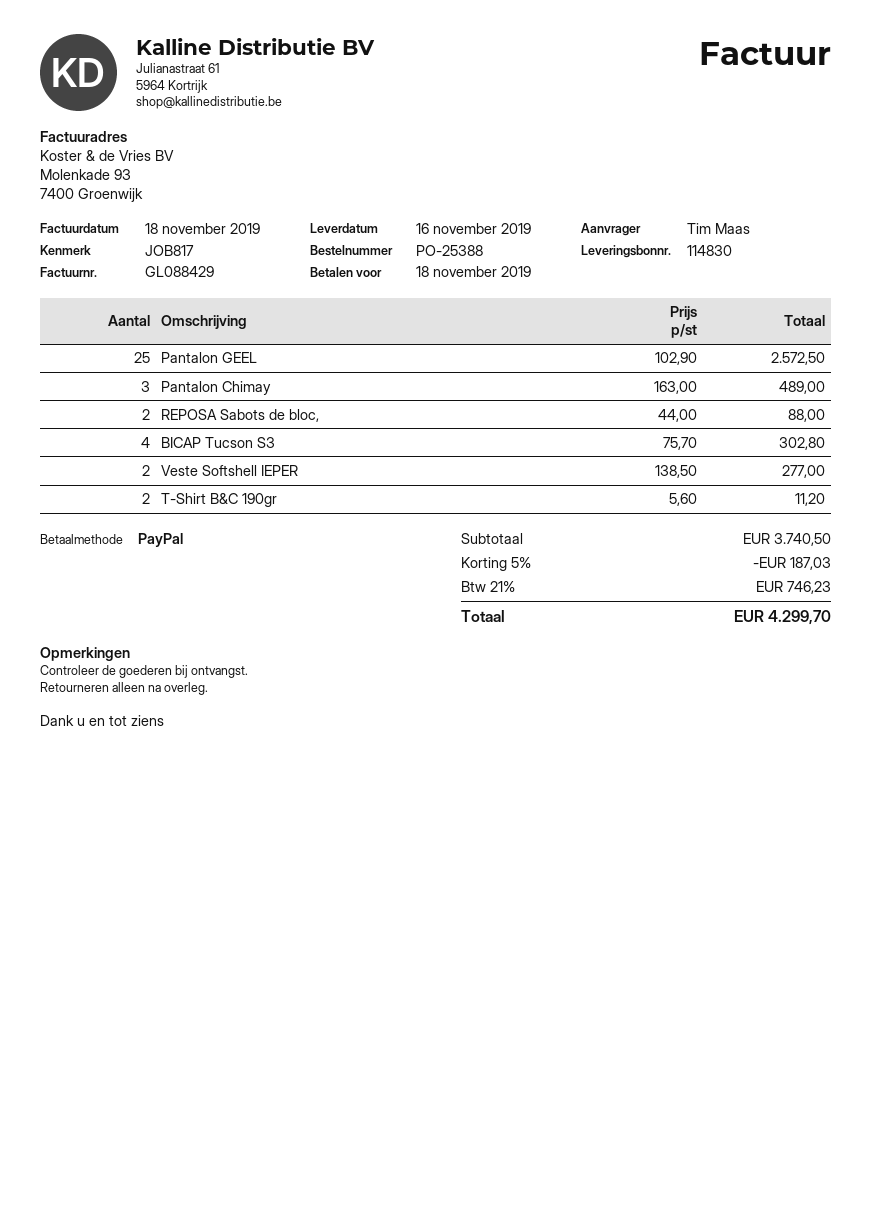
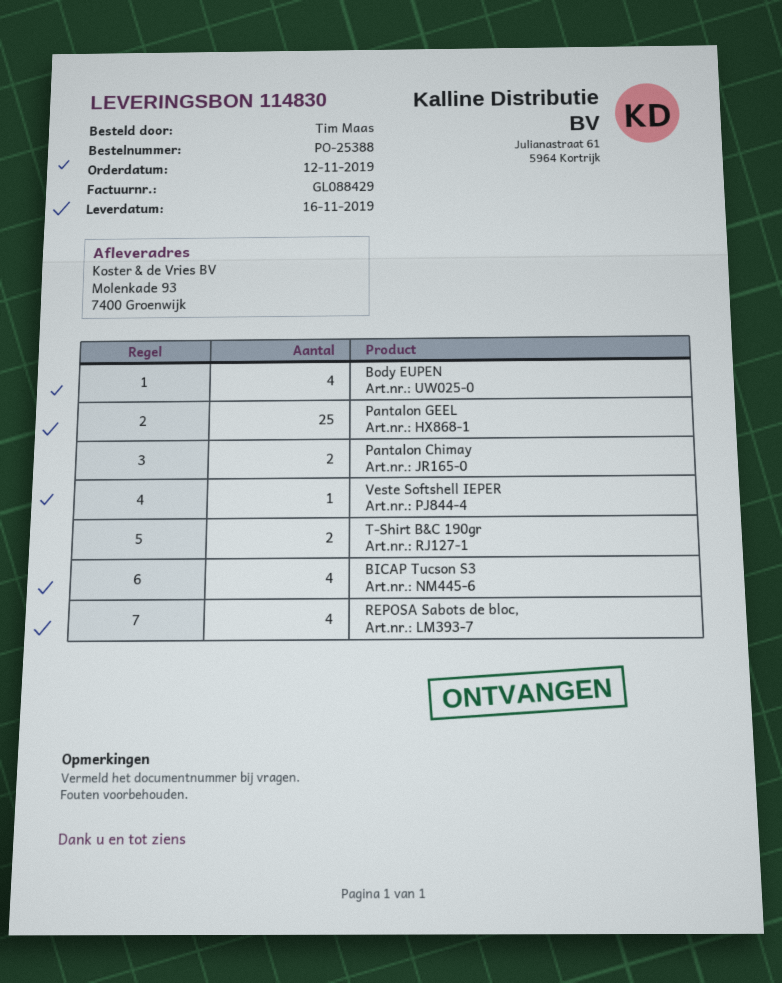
Pantalon Chimay: 3 -> 2
REPOSA Sabots de bloc,: 2 -> 4
Veste Softshell IEPER: 2 -> 1
Body EUPEN: none -> 4

